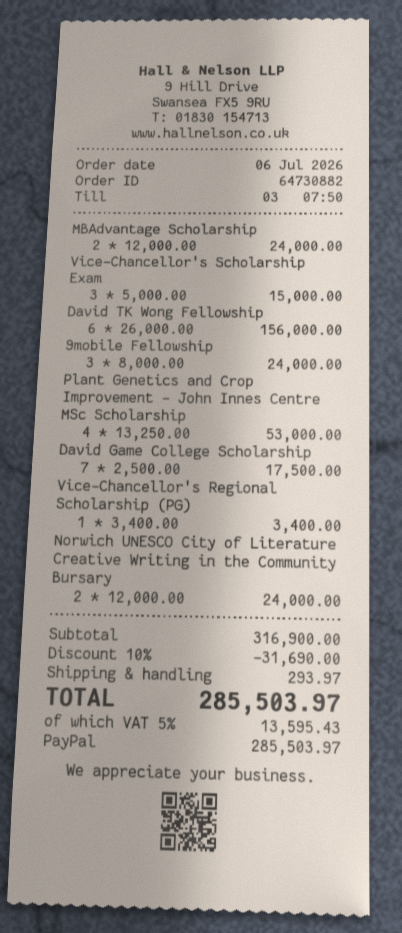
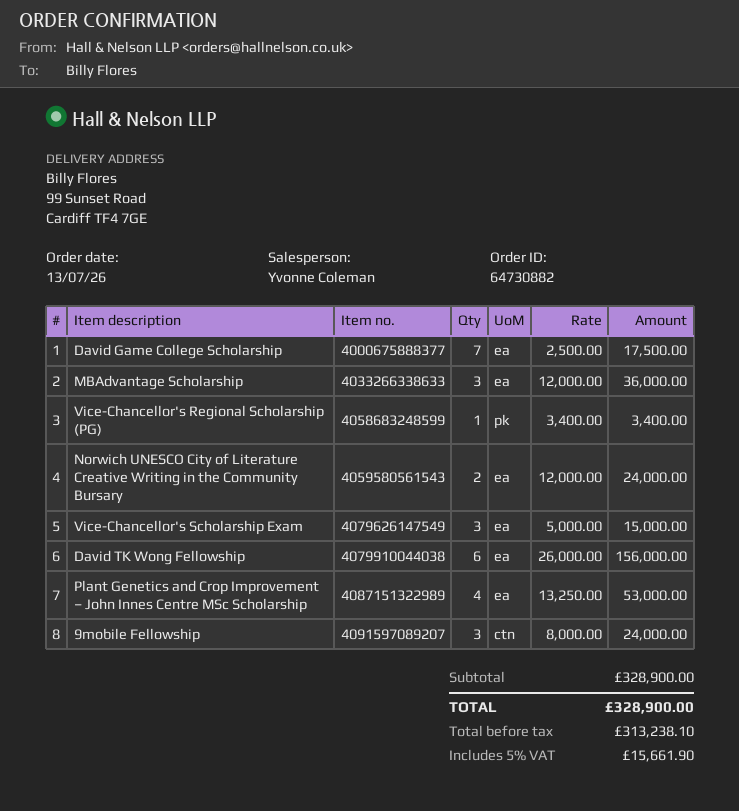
order date: 2026-07-06 -> 2026-07-13
MBAdvantage Scholarship: 2 x 12000.00 = 24000.00 -> 3 x 12000.00 = 36000.00
subtotal: 316900.00 -> 328900.00
discount: 10% = 31690.00 -> none
shipping: 293.97 -> none
tax: 5% = 13595.43 -> 5% = 15661.90
total: 285503.97 -> 328900.00

